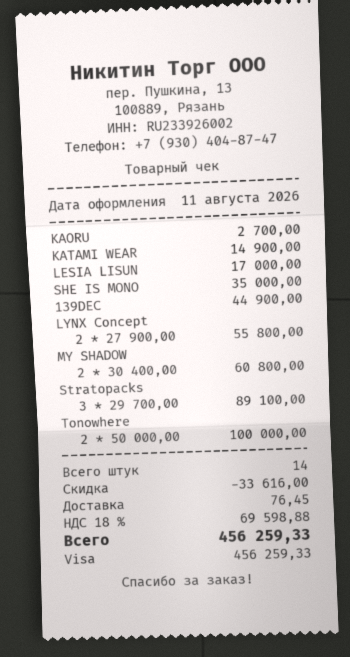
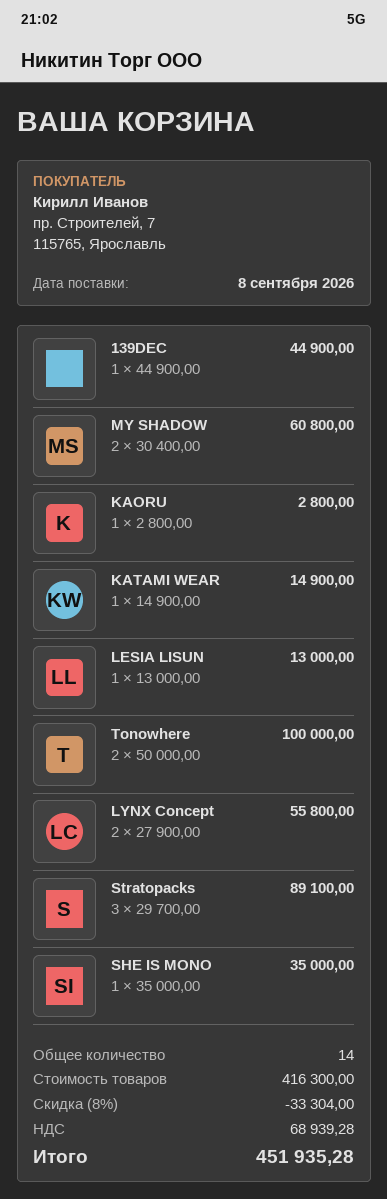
KAORU: 1 x 2700.00 = 2700.00 -> 1 x 2800.00 = 2800.00
LESIA LISUN: 1 x 17000.00 = 17000.00 -> 1 x 13000.00 = 13000.00
discount: 33616.00 -> 33304.00
shipping: 76.45 -> none
tax: 69598.88 -> 68939.28
total: 456259.33 -> 451935.28

